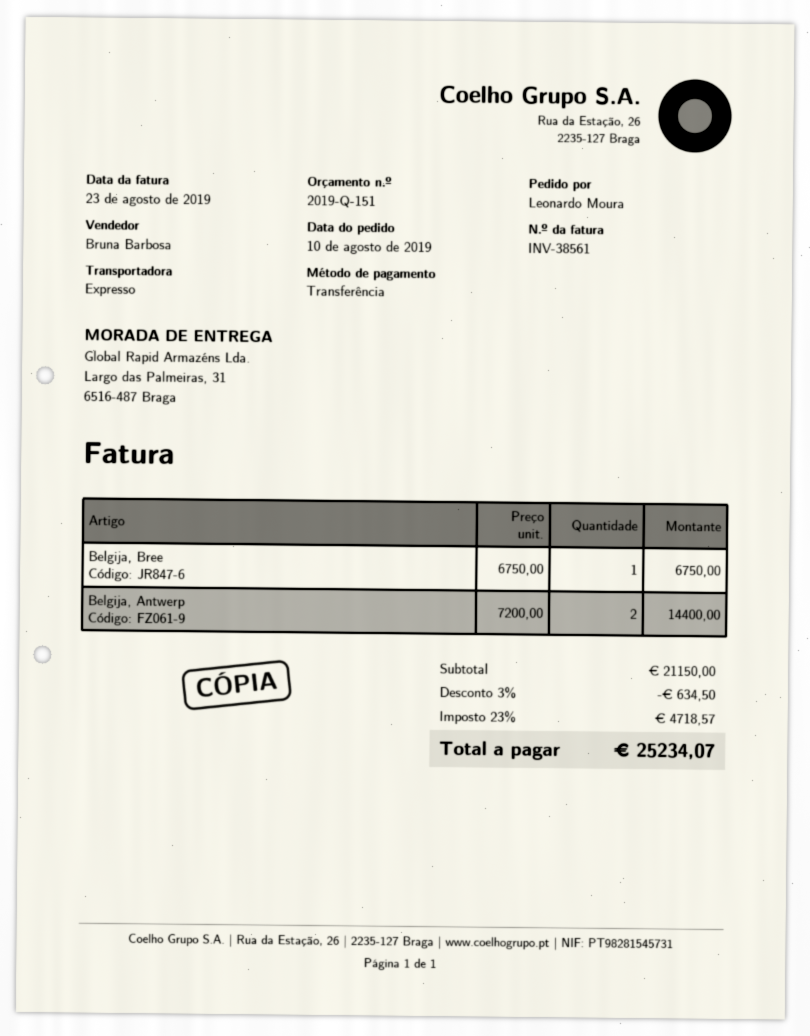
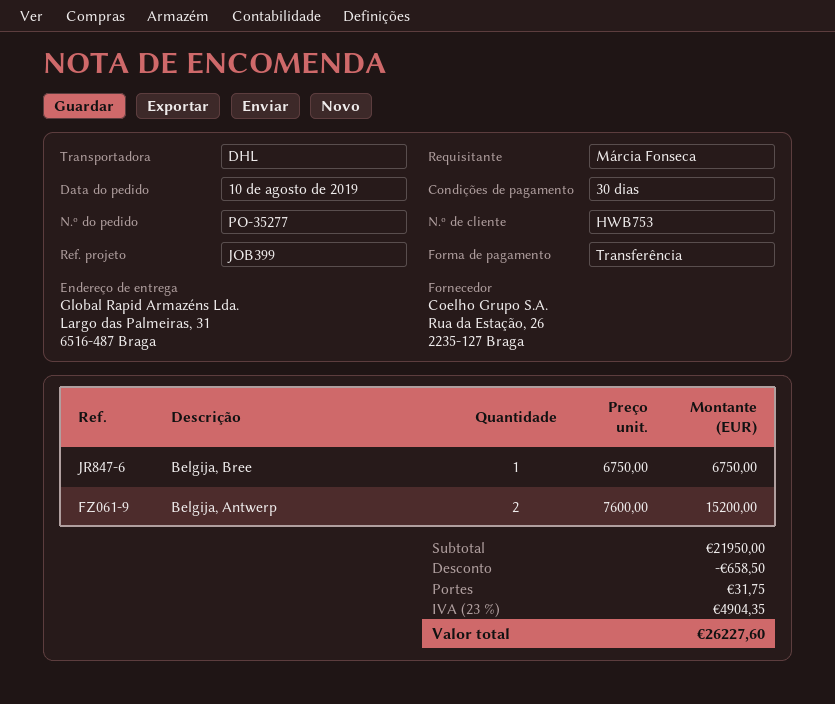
ordered by: Leonardo Moura -> Márcia Fonseca
shipping method: express -> DHL
Belgija, Antwerp: 2 x 7200.00 = 14400.00 -> 2 x 7600.00 = 15200.00
subtotal: 21150.00 -> 21950.00
discount: 634.50 -> 658.50
shipping: none -> 31.75
tax: 23% = 4718.57 -> 23% = 4904.35
total: 25234.07 -> 26227.60

